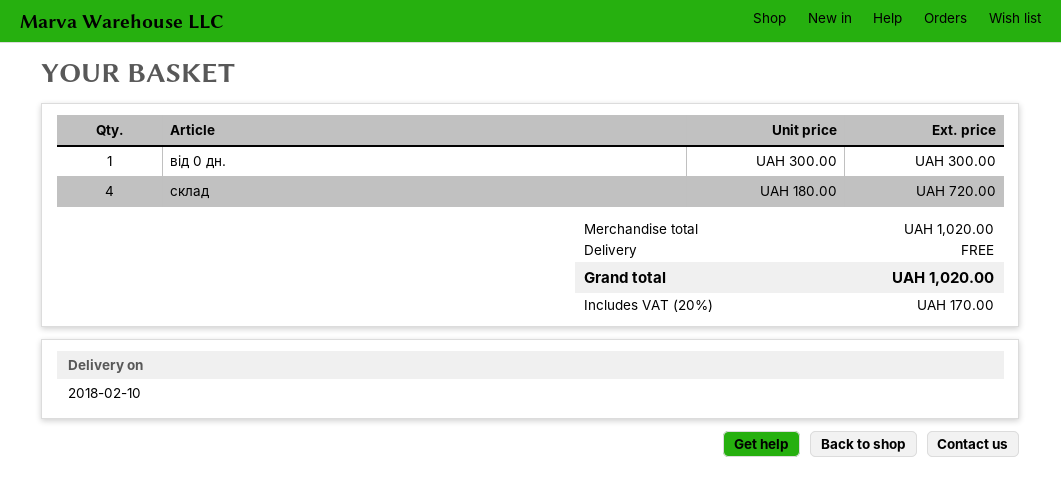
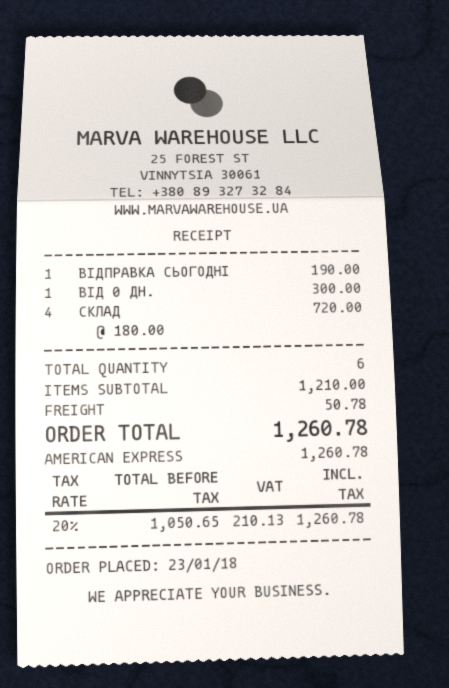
ВІДПРАВКА СЬОГОДНІ: none -> 1 x 190.00 = 190.00
subtotal: 1020.00 -> 1210.00
shipping: 0.00 -> 50.78
tax: 20% = 170.00 -> 20% = 210.13
total: 1020.00 -> 1260.78

